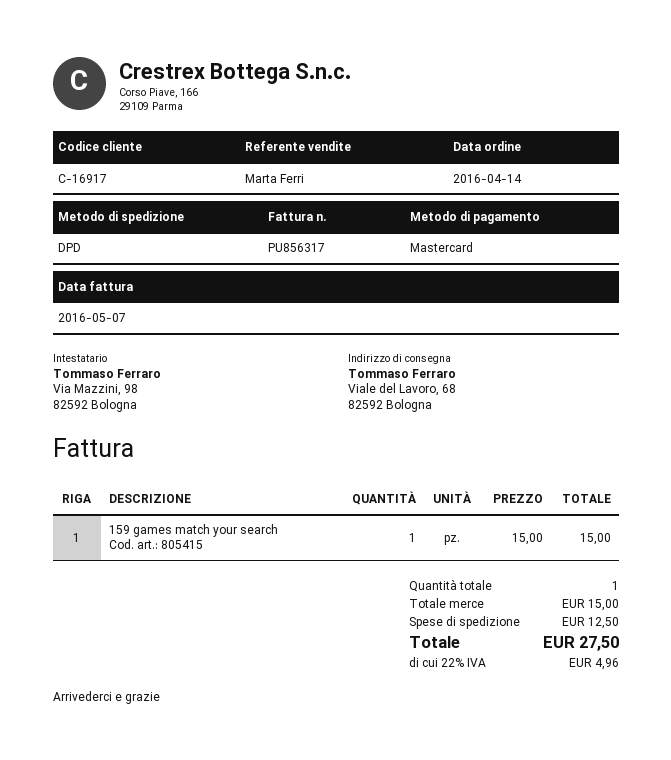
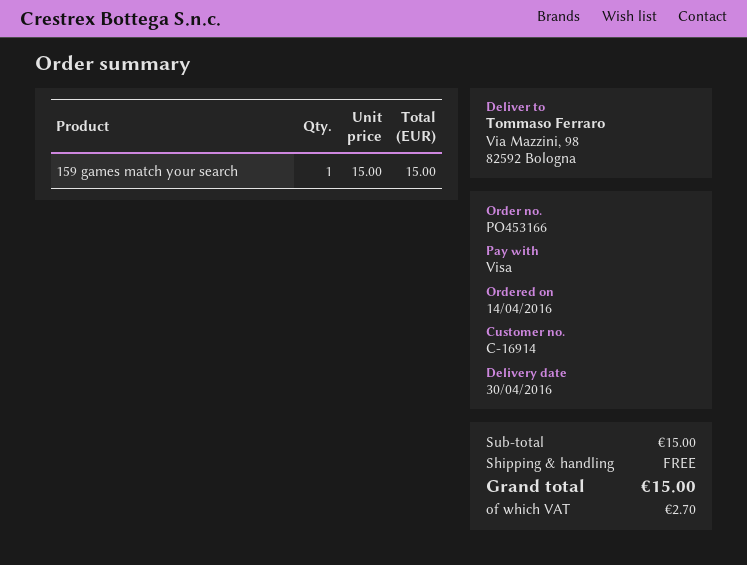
customer number: C-16917 -> C-16914
payment method: Mastercard -> Visa
ship to: Viale del Lavoro, 68, 82592 Bologna -> Via Mazzini, 98, 82592 Bologna
shipping: 12.50 -> 0.00
tax: 4.96 -> 2.70
total: 27.50 -> 15.00

